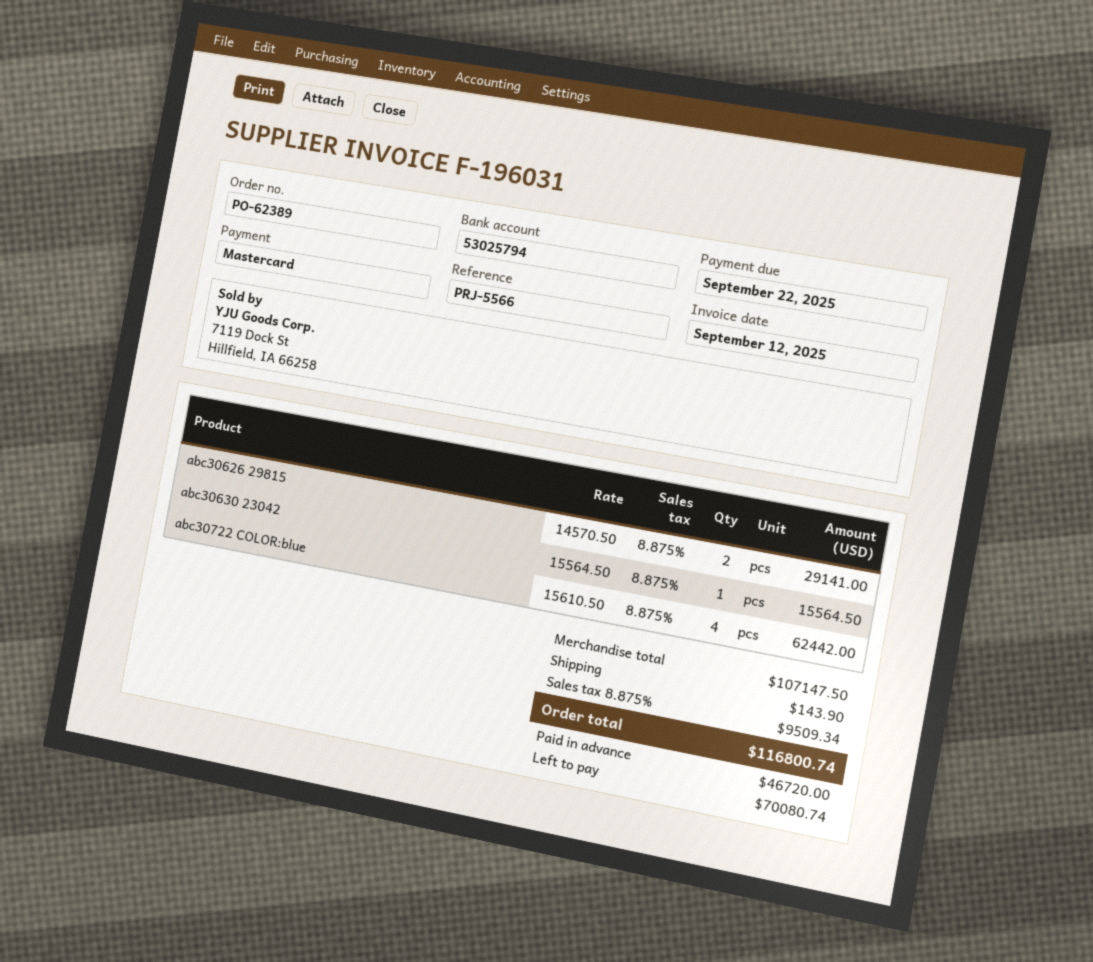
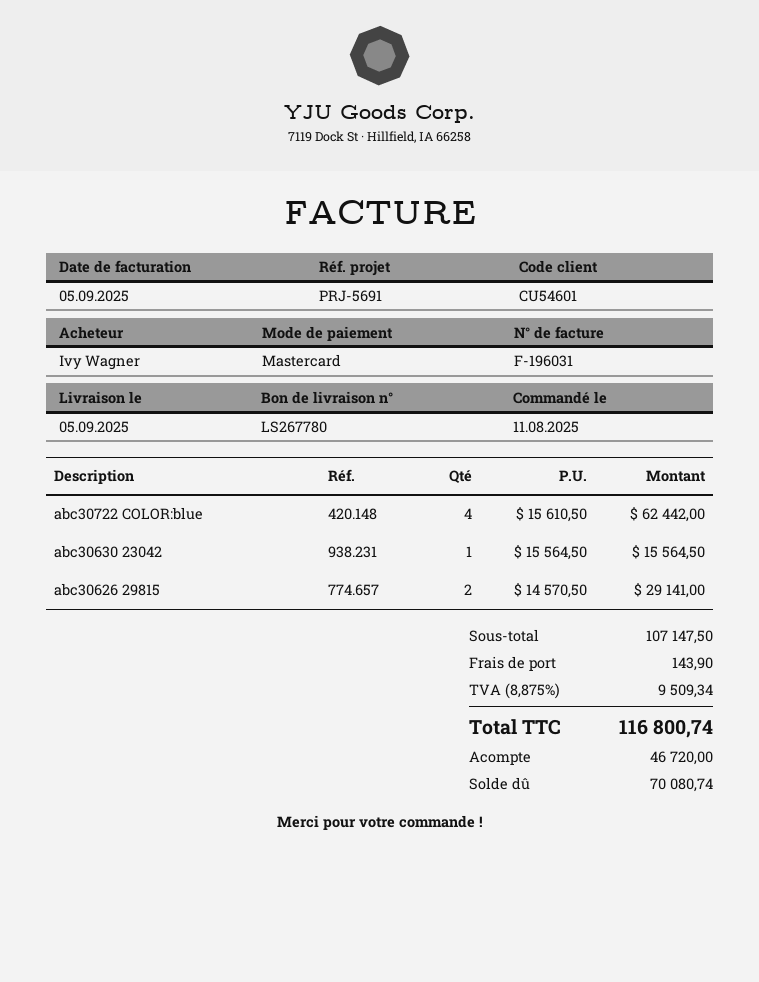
invoice date: 2025-09-12 -> 2025-09-05
reference: PRJ-5566 -> PRJ-5691

